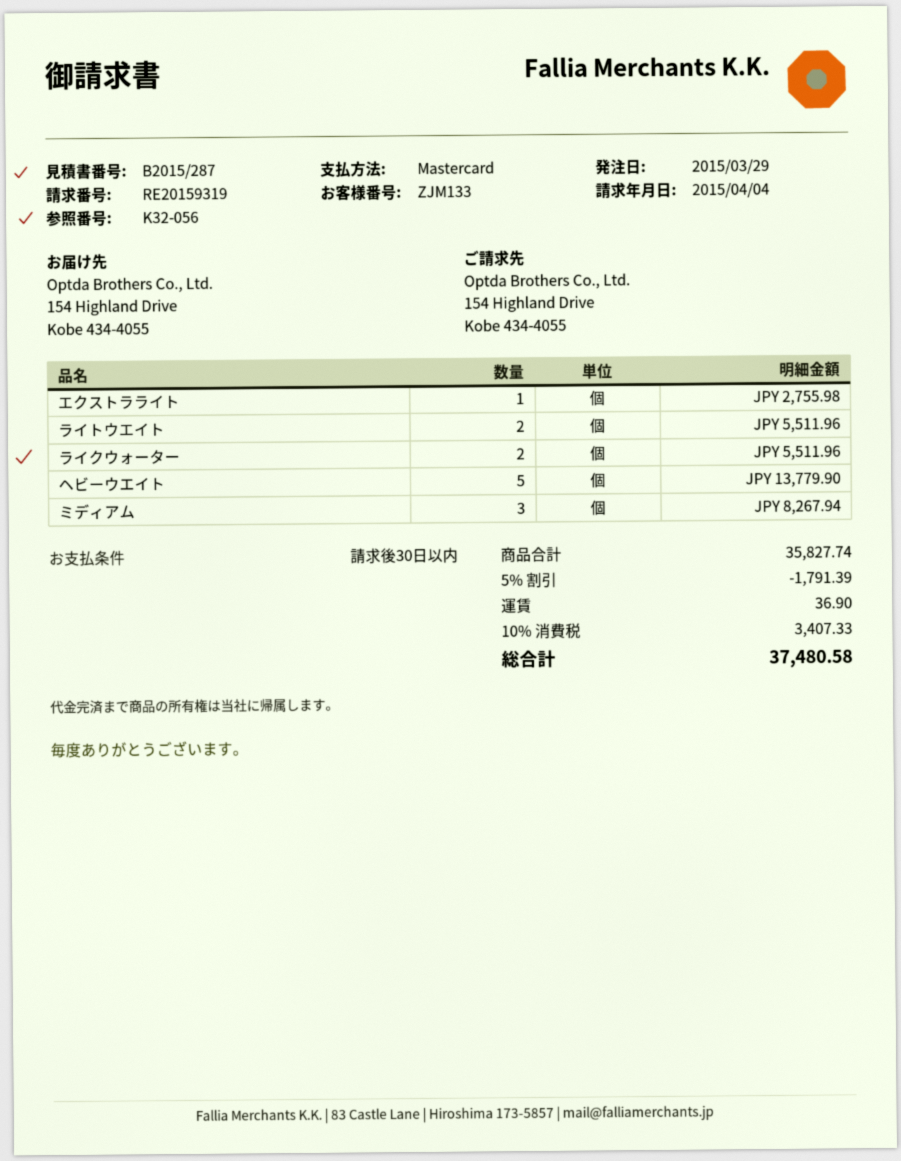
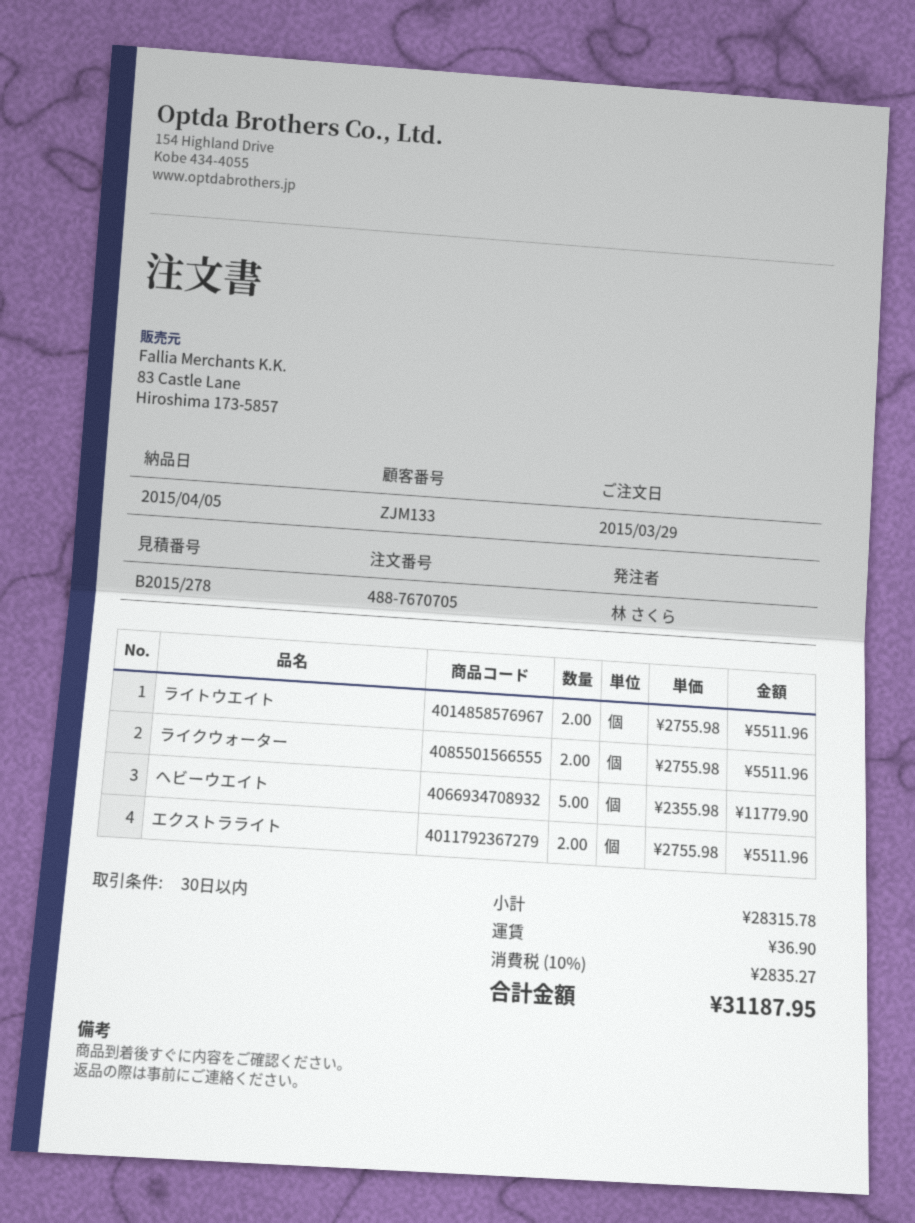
quote number: B2015/287 -> B2015/278
エクストラライト: 1 for 2755.98 -> 2 for 5511.96
ヘビーウエイト: 5 for 13779.90 -> 5 for 11779.90
ミディアム: 3 for 8267.94 -> none
subtotal: 35827.74 -> 28315.78
discount: 5% = 1791.39 -> none
tax: 10% = 3407.33 -> 10% = 2835.27
total: 37480.58 -> 31187.95

